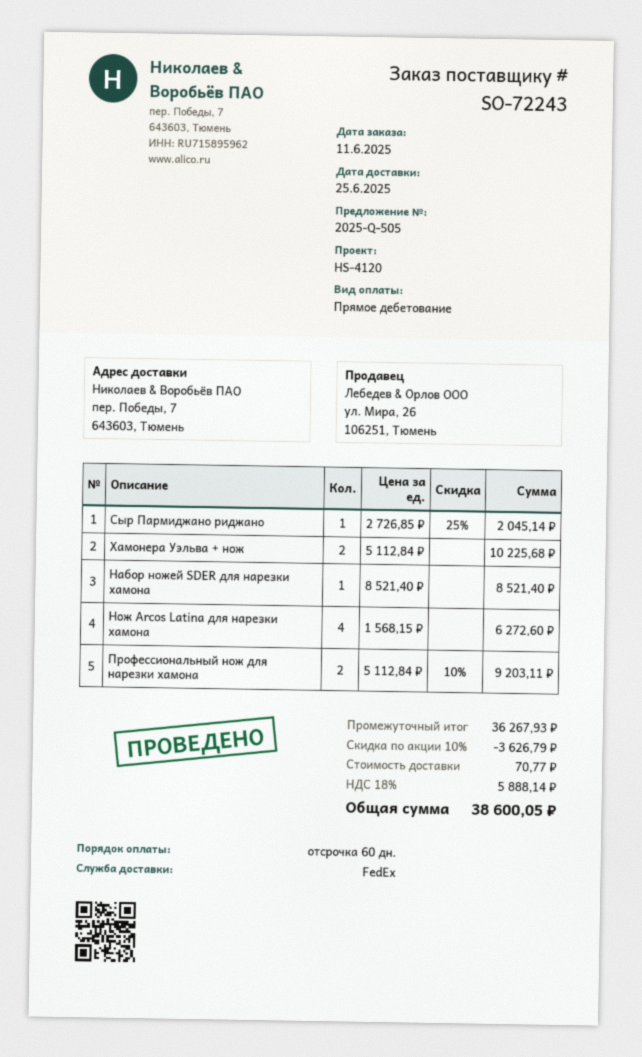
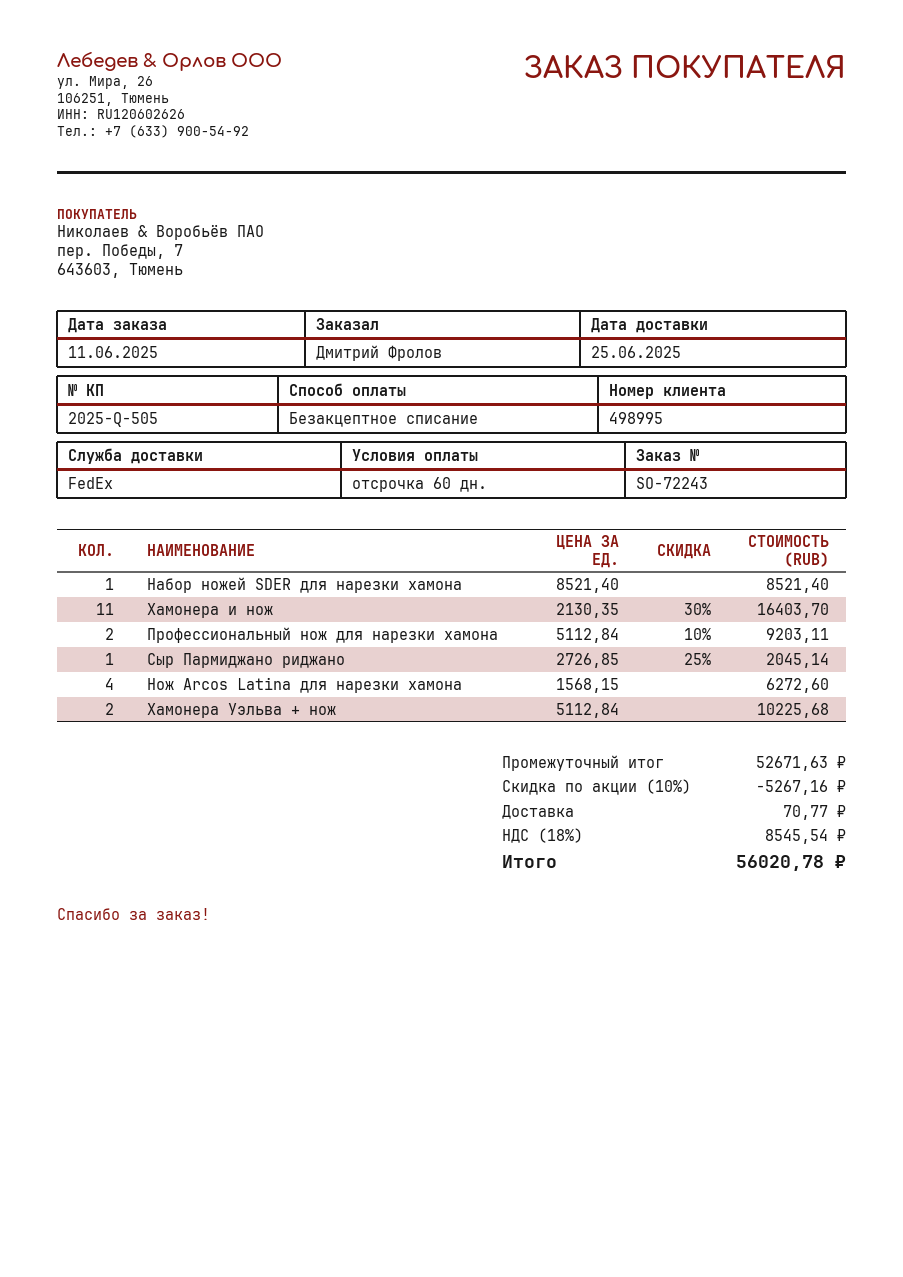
Хамонера и нож: none -> 11 x 2130.35 - 30% = 16403.70
subtotal: 36267.93 -> 52671.63
discount: 10% = 3626.79 -> 10% = 5267.16
tax: 18% = 5888.14 -> 18% = 8545.54
total: 38600.05 -> 56020.78

